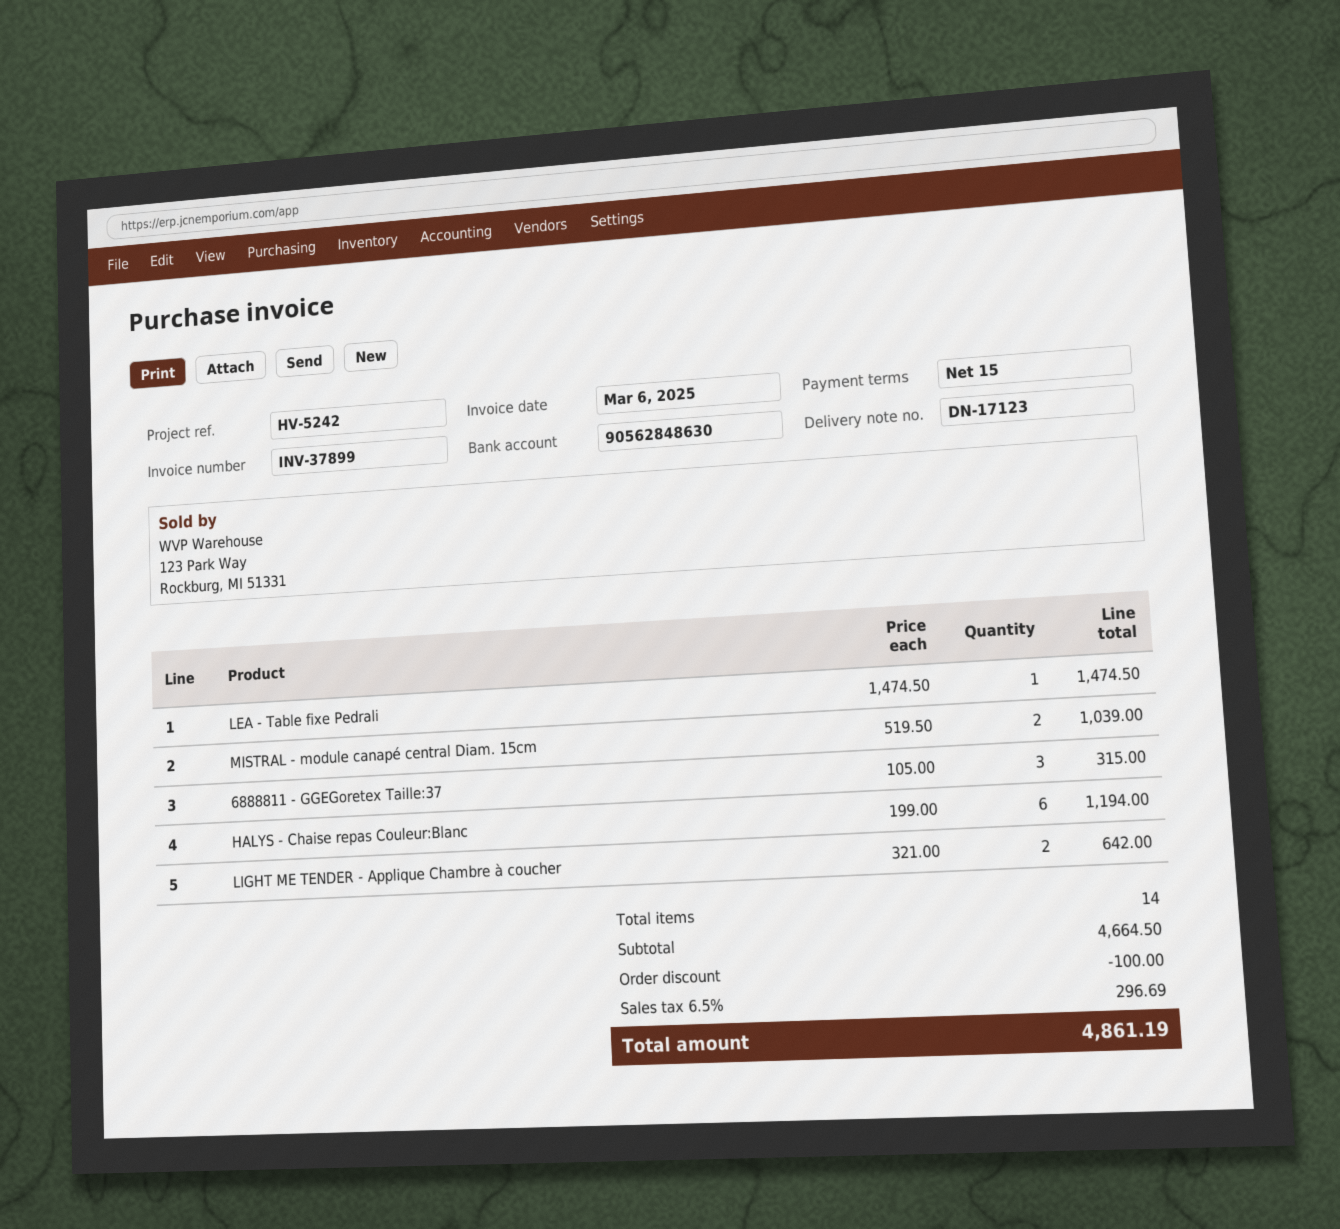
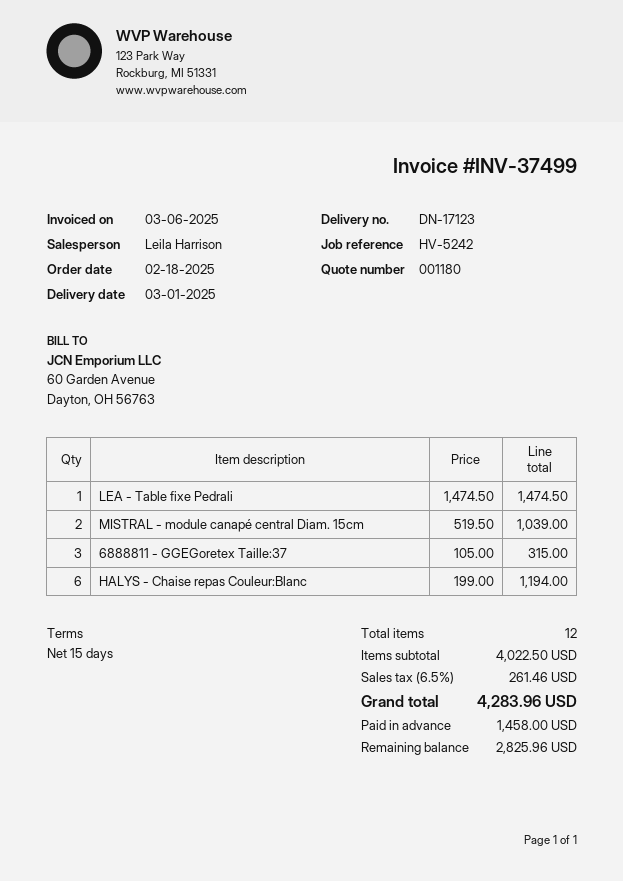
invoice number: INV-37899 -> INV-37499
LIGHT ME TENDER - Applique Chambre à coucher: 2 x 321.00 = 642.00 -> none
total quantity: 14 -> 12
subtotal: 4664.50 -> 4022.50
discount: 100.00 -> none
tax: 6.5% = 296.69 -> 6.5% = 261.46
total: 4861.19 -> 4283.96

